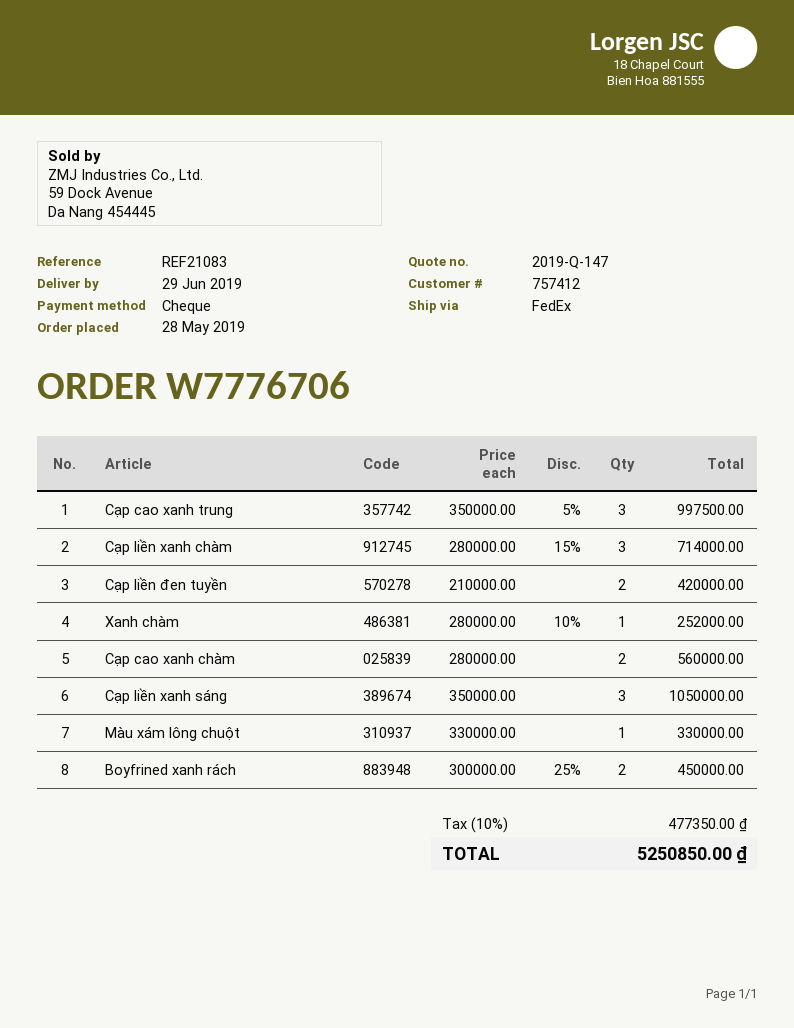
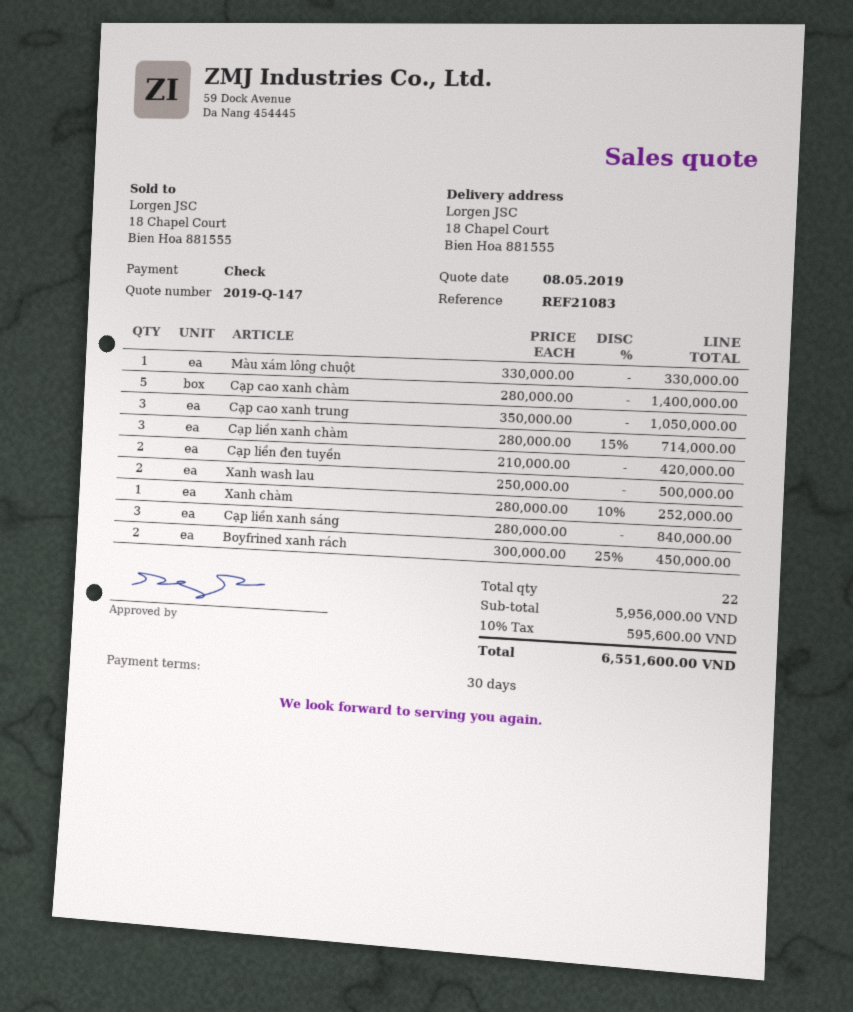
Cạp cao xanh trung: 3 x 350000.00 - 5% = 997500.00 -> 3 x 350000.00 = 1050000.00
Cạp cao xanh chàm: 2 x 280000.00 = 560000.00 -> 5 x 280000.00 = 1400000.00
Cạp liền xanh sáng: 3 x 350000.00 = 1050000.00 -> 3 x 280000.00 = 840000.00
Xanh wash lau: none -> 2 x 250000.00 = 500000.00
tax: 10% = 477350.00 -> 10% = 595600.00
total: 5250850.00 -> 6551600.00

